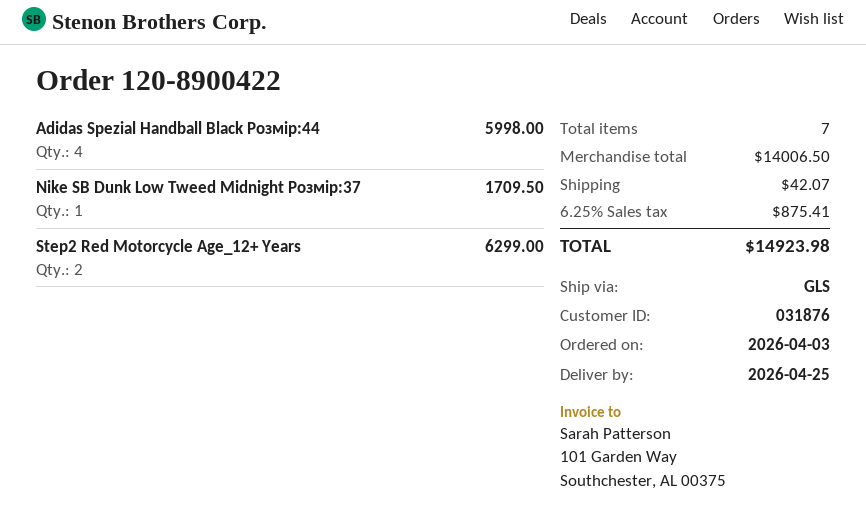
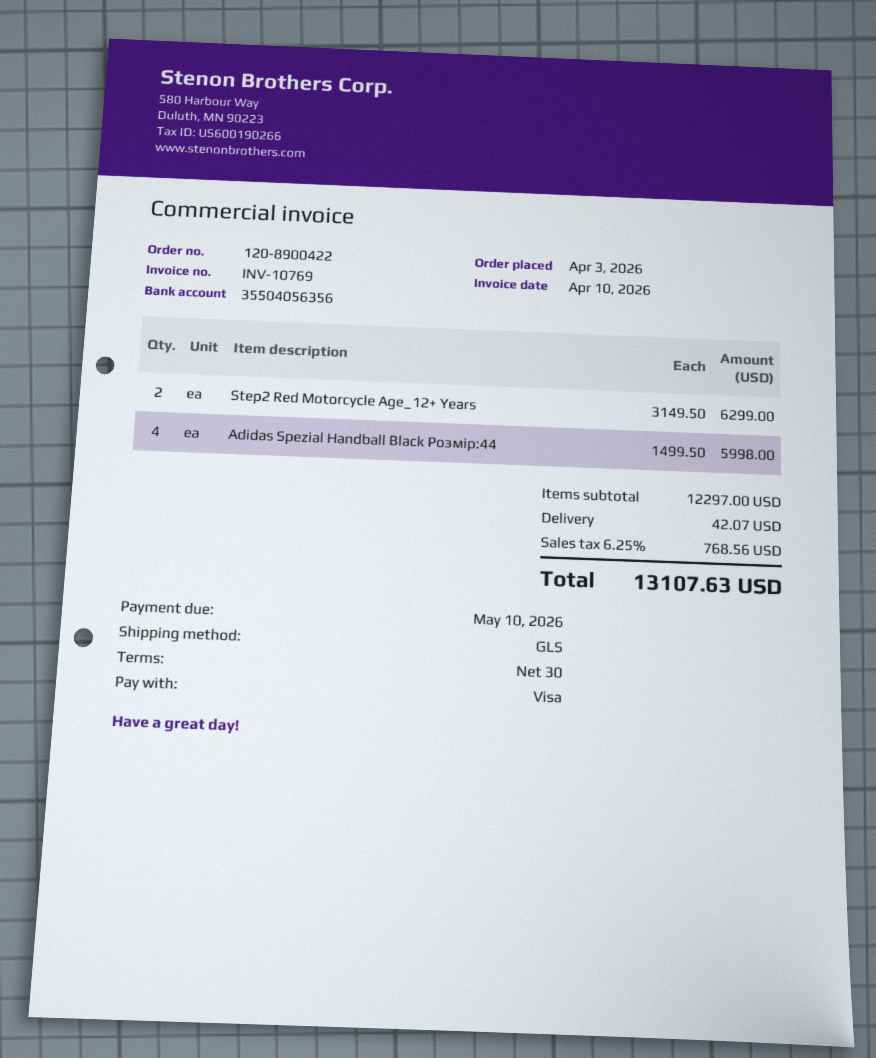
Nike SB Dunk Low Tweed Midnight Розмір:37: 1 for 1709.50 -> none
subtotal: 14006.50 -> 12297.00
tax: 6.25% = 875.41 -> 6.25% = 768.56
total: 14923.98 -> 13107.63

